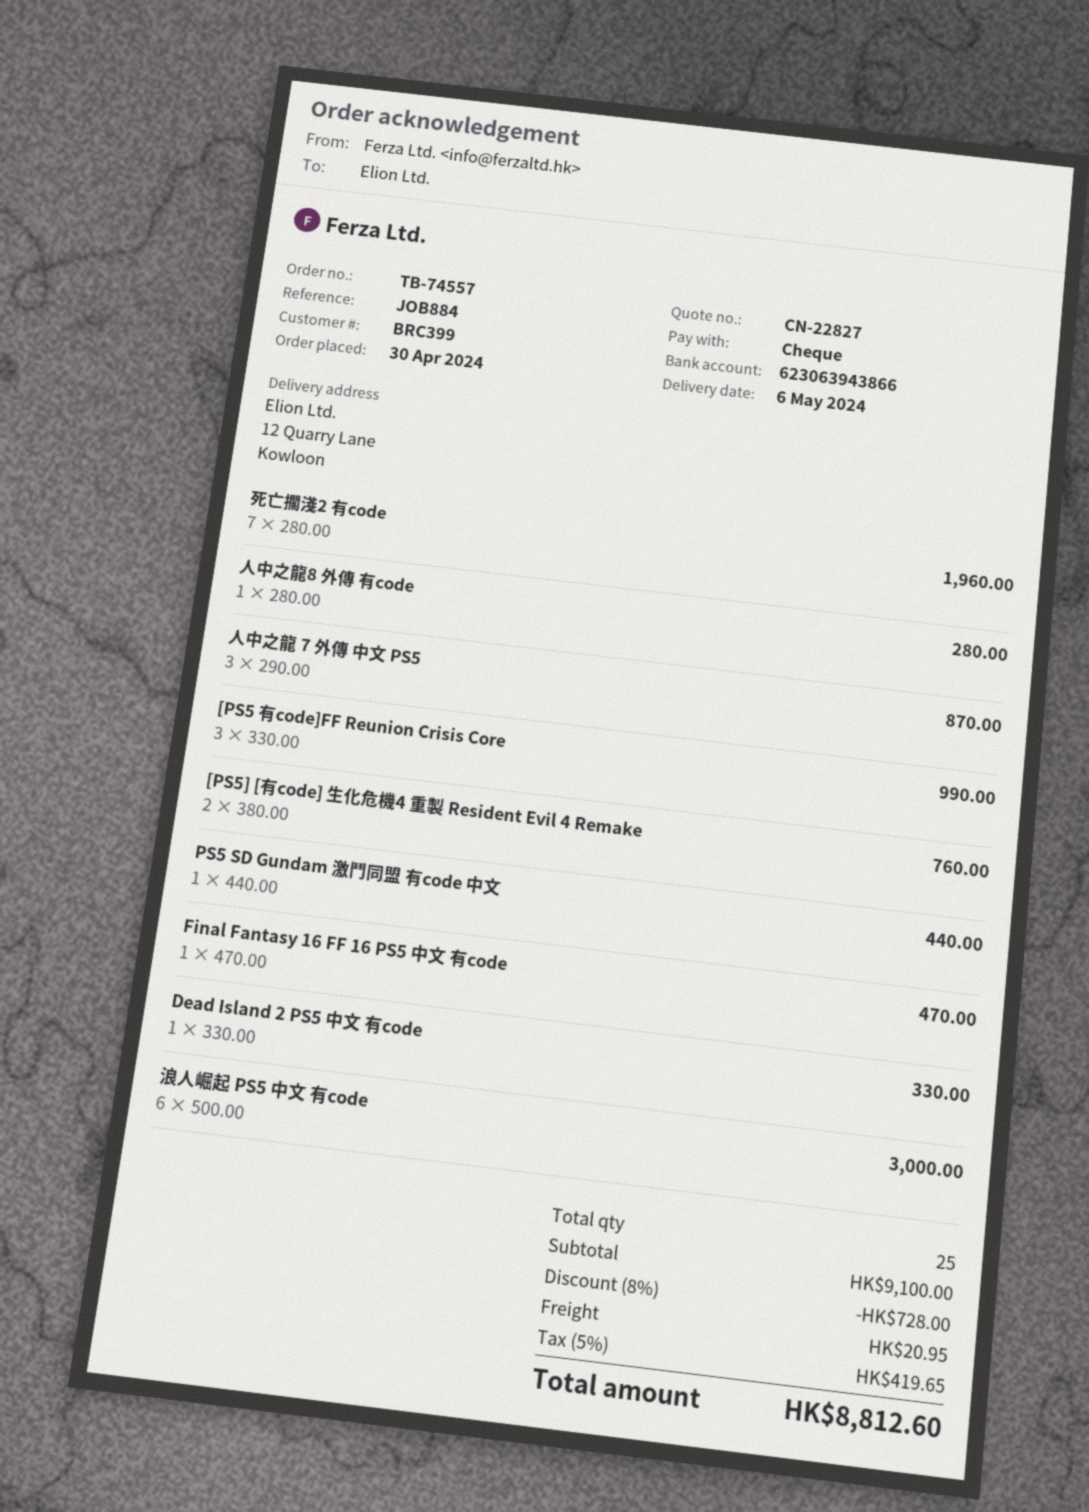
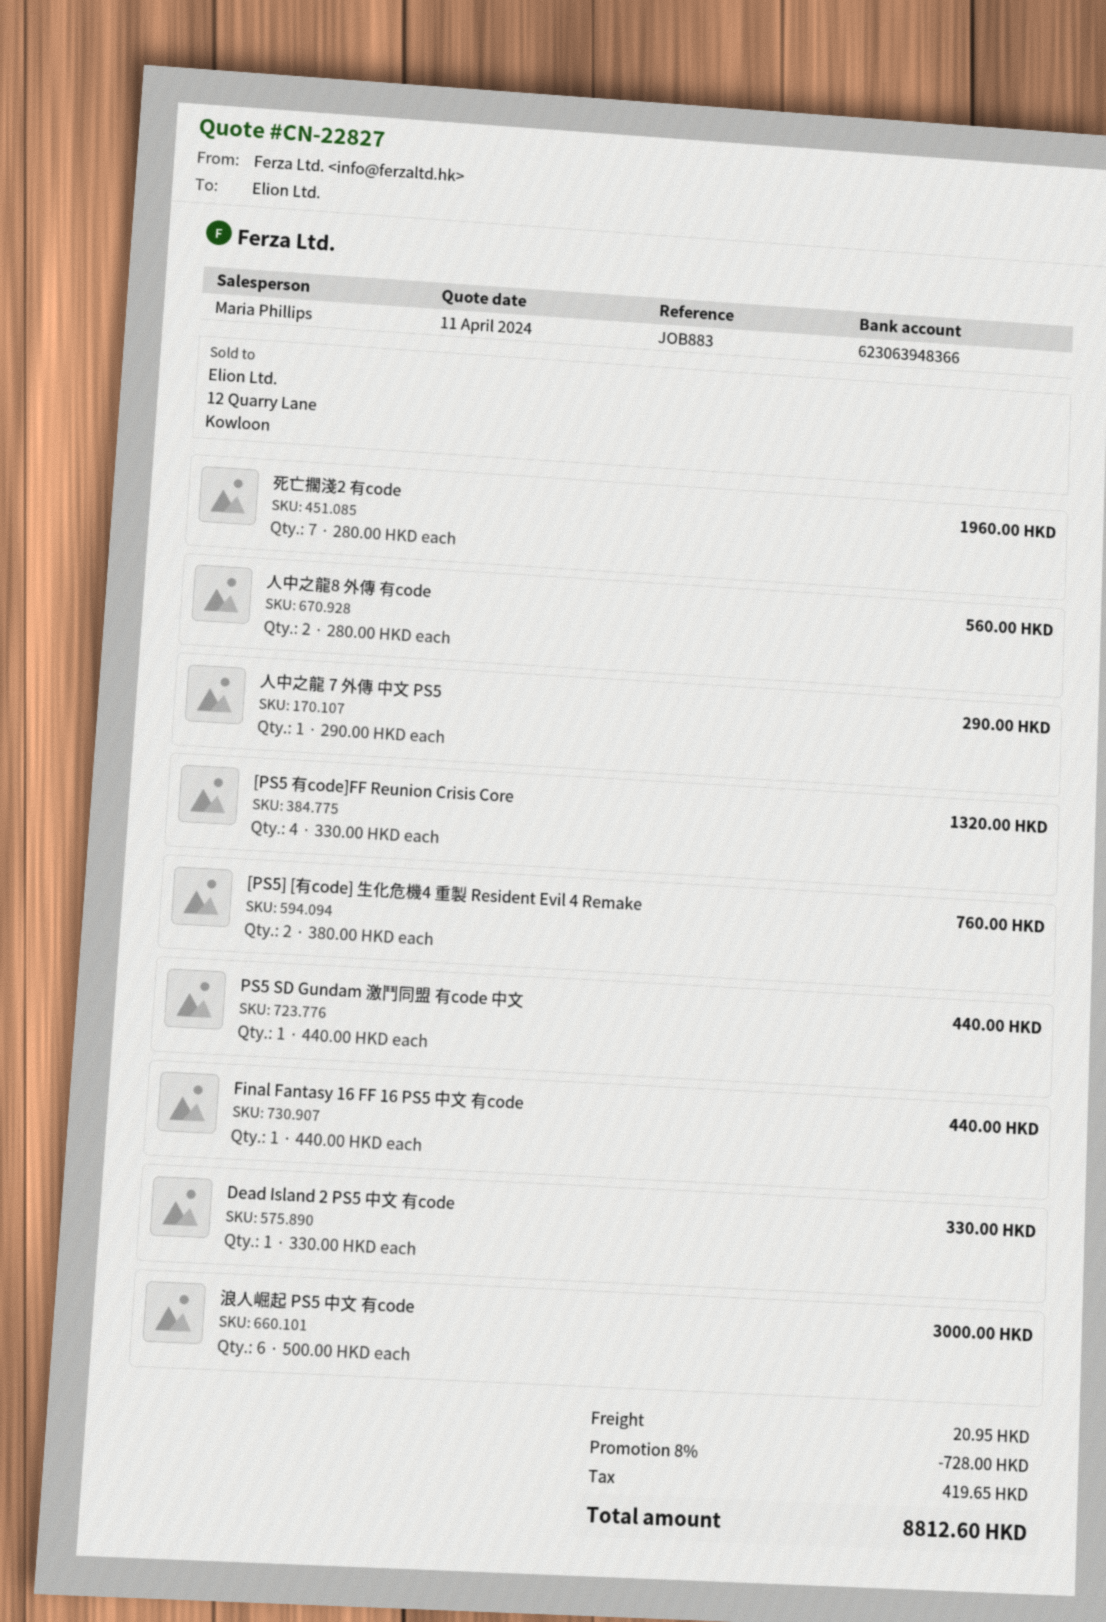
reference: JOB884 -> JOB883
bank account: 623063943866 -> 623063948366
人中之龍8 外傳 有code: 1 x 280.00 = 280.00 -> 2 x 280.00 = 560.00
人中之龍 7 外傳 中文 PS5: 3 x 290.00 = 870.00 -> 1 x 290.00 = 290.00
[PS5 有code]FF Reunion Crisis Core: 3 x 330.00 = 990.00 -> 4 x 330.00 = 1320.00
Final Fantasy 16 FF 16 PS5 中文 有code: 1 x 470.00 = 470.00 -> 1 x 440.00 = 440.00

